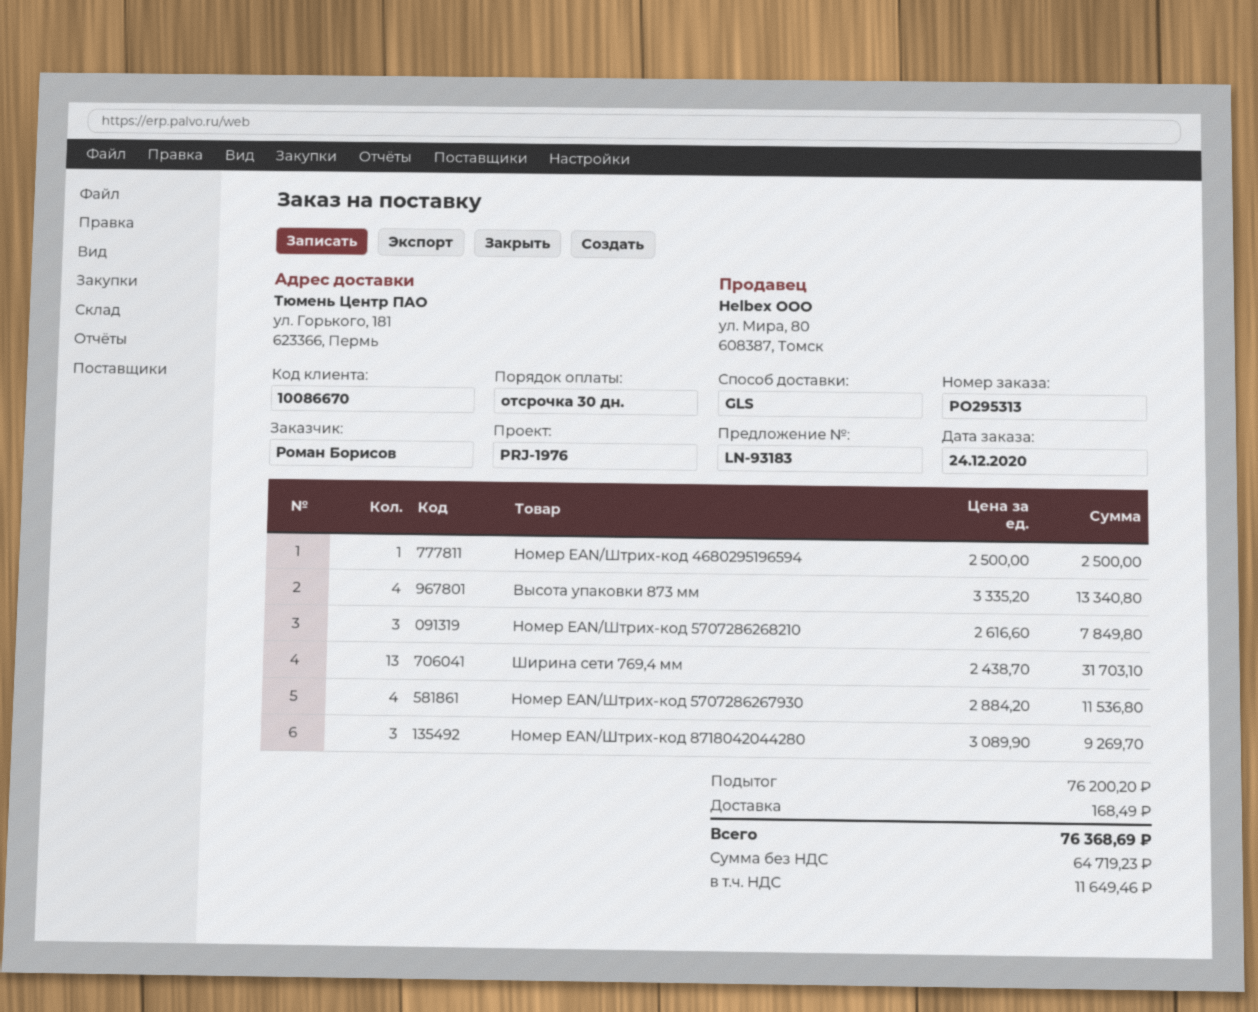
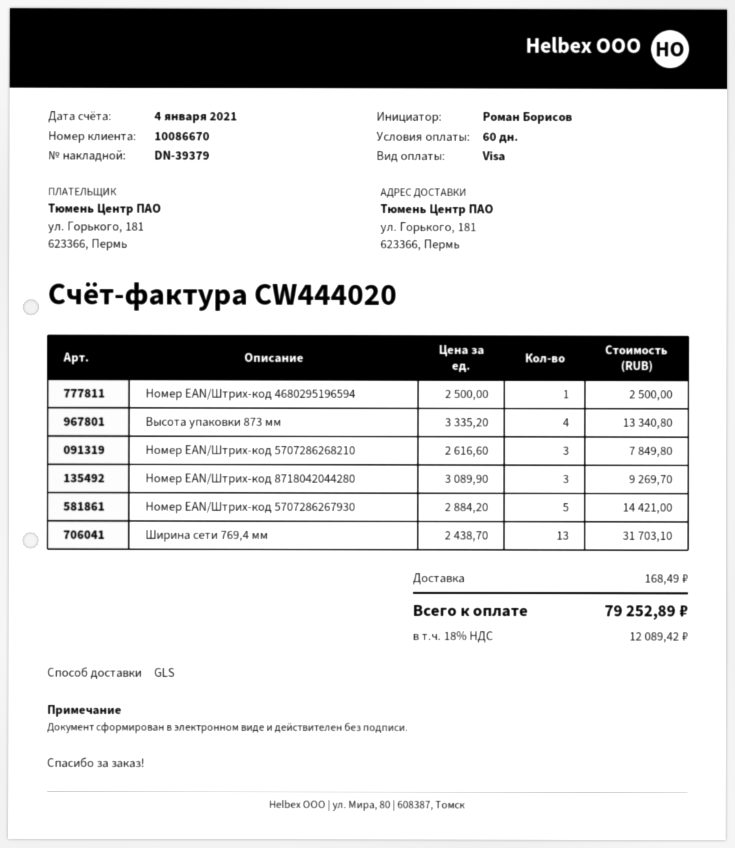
payment terms: 30 days -> 60 days
Номер EAN/Штрих-код 5707286267930: 4 x 2884.20 = 11536.80 -> 5 x 2884.20 = 14421.00
tax: 11649.46 -> 12089.42
total: 76368.69 -> 79252.89

